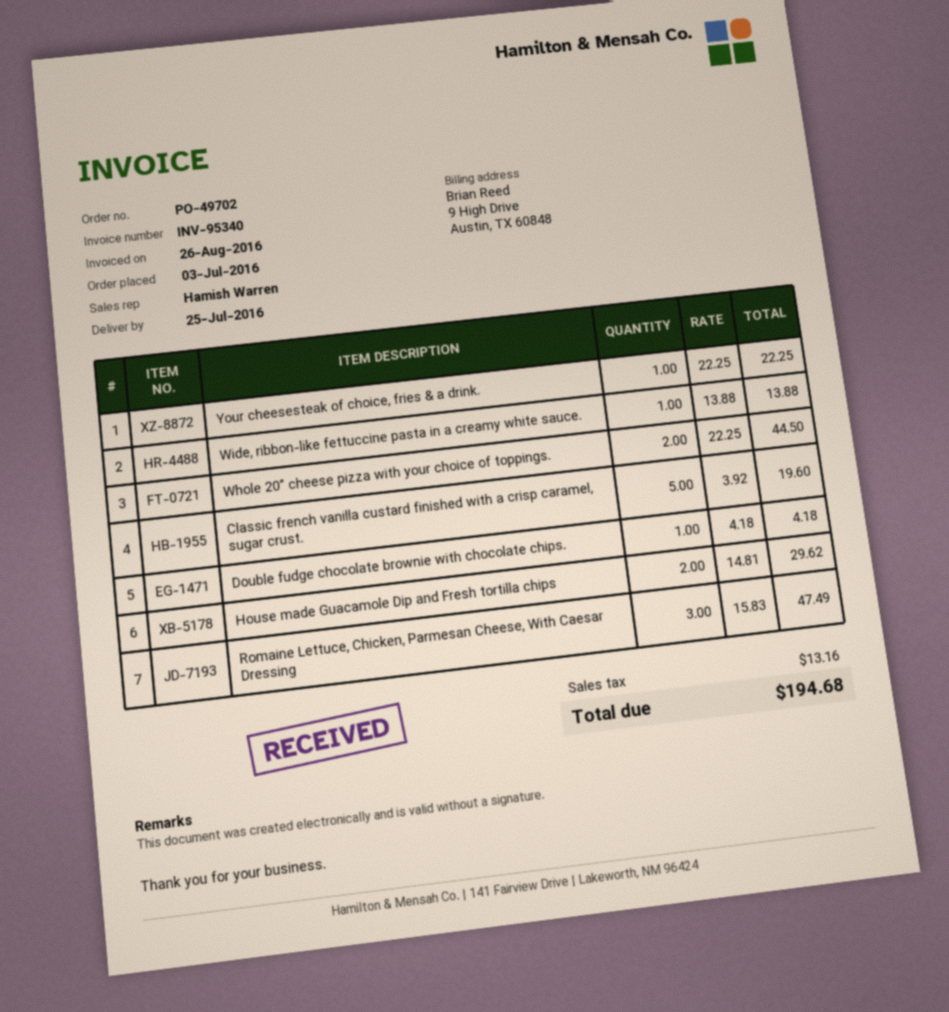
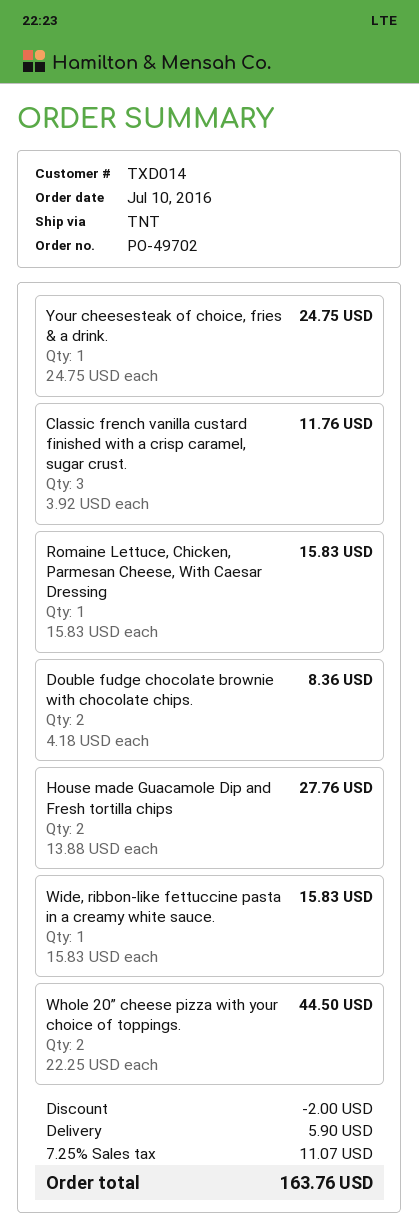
order date: 2016-07-03 -> 2016-07-10
Your cheesesteak of choice, fries & a drink.: 1 x 22.25 = 22.25 -> 1 x 24.75 = 24.75
Wide, ribbon-like fettuccine pasta in a creamy white sauce.: 1 x 13.88 = 13.88 -> 1 x 15.83 = 15.83
Classic french vanilla custard finished with a crisp caramel, sugar crust.: 5 x 3.92 = 19.60 -> 3 x 3.92 = 11.76
Double fudge chocolate brownie with chocolate chips.: 1 x 4.18 = 4.18 -> 2 x 4.18 = 8.36
House made Guacamole Dip and Fresh tortilla chips: 2 x 14.81 = 29.62 -> 2 x 13.88 = 27.76
Romaine Lettuce, Chicken, Parmesan Cheese, With Caesar Dressing: 3 x 15.83 = 47.49 -> 1 x 15.83 = 15.83
discount: none -> 2.00
shipping: none -> 5.90
tax: 13.16 -> 11.07
total: 194.68 -> 163.76

